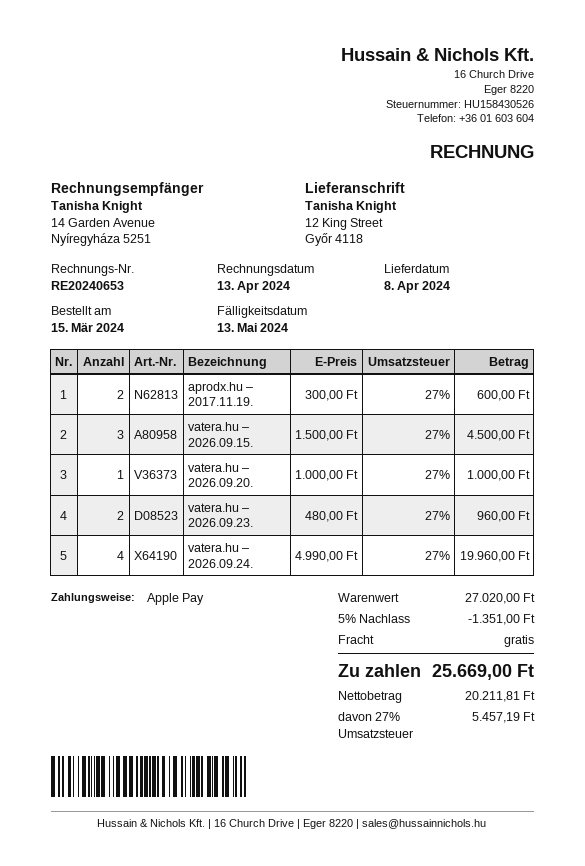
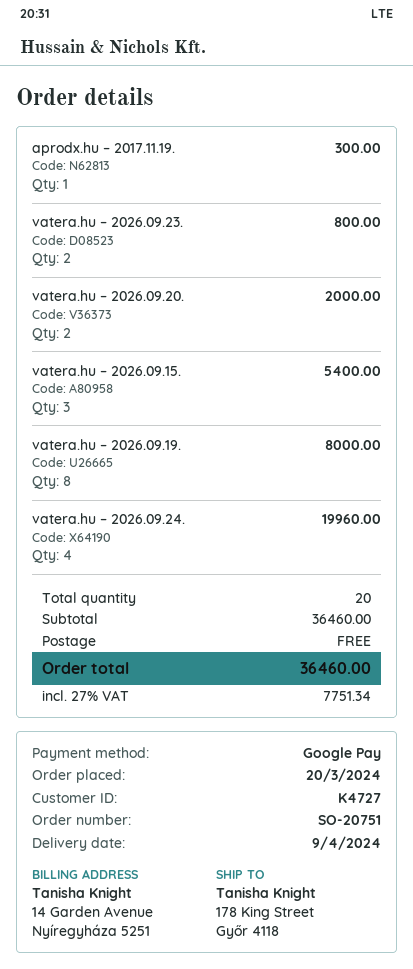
order date: 2024-03-15 -> 2024-03-20
delivery date: 2024-04-08 -> 2024-04-09
payment method: Apple Pay -> Google Pay
ship to: 12 King Street, Győr 4118 -> 178 King Street, Győr 4118
aprodx.hu – 2017.11.19.: 2 for 600.00 -> 1 for 300.00
vatera.hu – 2026.09.15.: 3 for 4500.00 -> 3 for 5400.00
vatera.hu – 2026.09.20.: 1 for 1000.00 -> 2 for 2000.00
vatera.hu – 2026.09.23.: 2 for 960.00 -> 2 for 800.00
vatera.hu – 2026.09.19.: none -> 8 for 8000.00
subtotal: 27020.00 -> 36460.00
discount: 5% = 1351.00 -> none
tax: 27% = 5457.19 -> 27% = 7751.34
total: 25669.00 -> 36460.00

